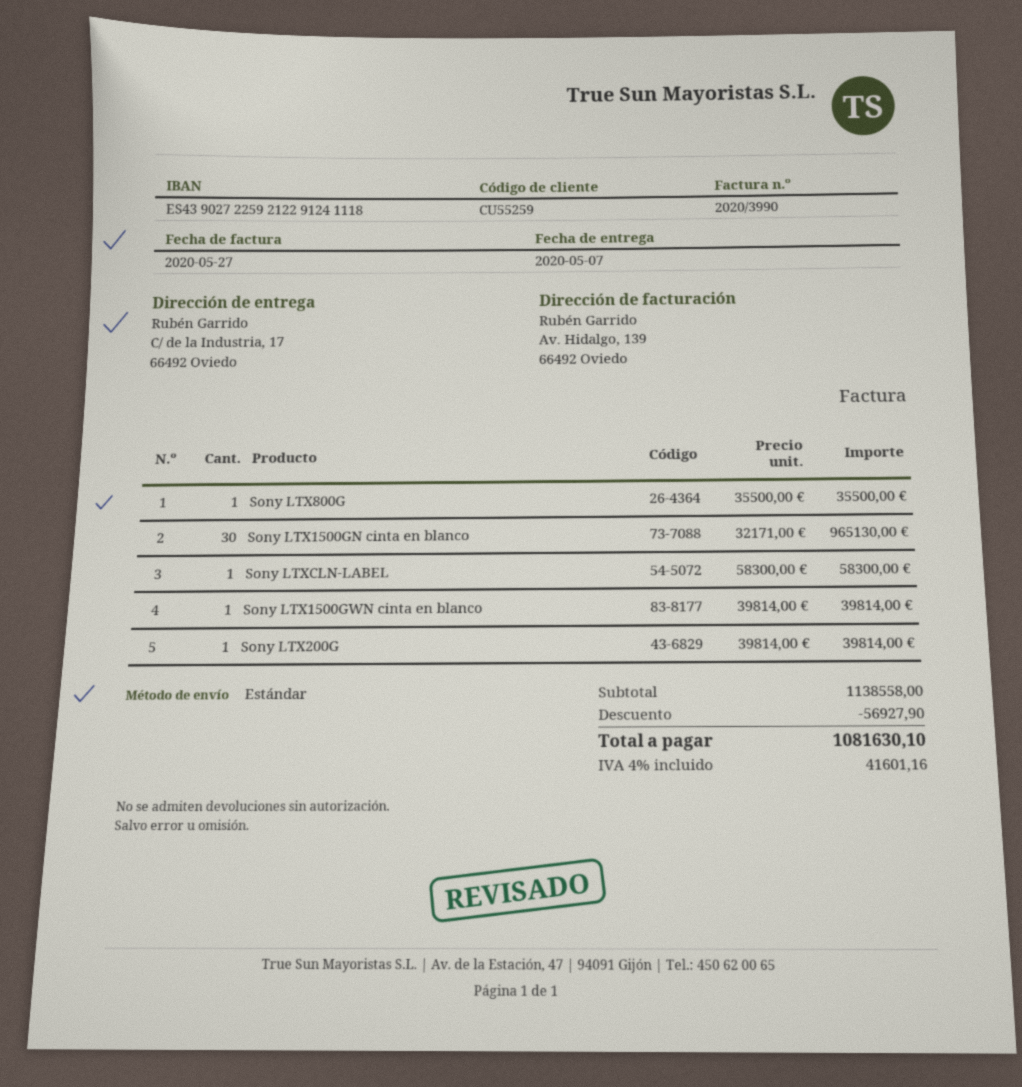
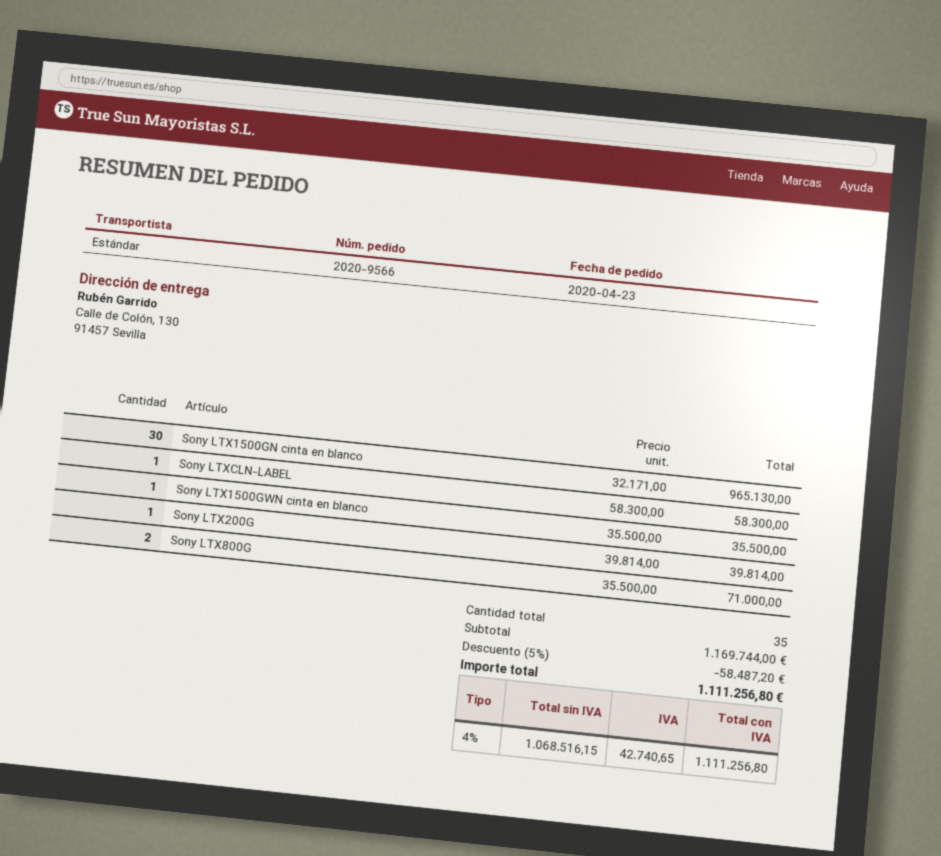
ship to: C/ de la Industria, 17, 66492 Oviedo -> Calle de Colón, 130, 91457 Sevilla
Sony LTX800G: 1 x 35500.00 = 35500.00 -> 2 x 35500.00 = 71000.00
Sony LTX1500GWN cinta en blanco: 1 x 39814.00 = 39814.00 -> 1 x 35500.00 = 35500.00
subtotal: 1138558.00 -> 1169744.00
discount: 56927.90 -> 58487.20
tax: 4% = 41601.16 -> 4% = 42740.65
total: 1081630.10 -> 1111256.80

